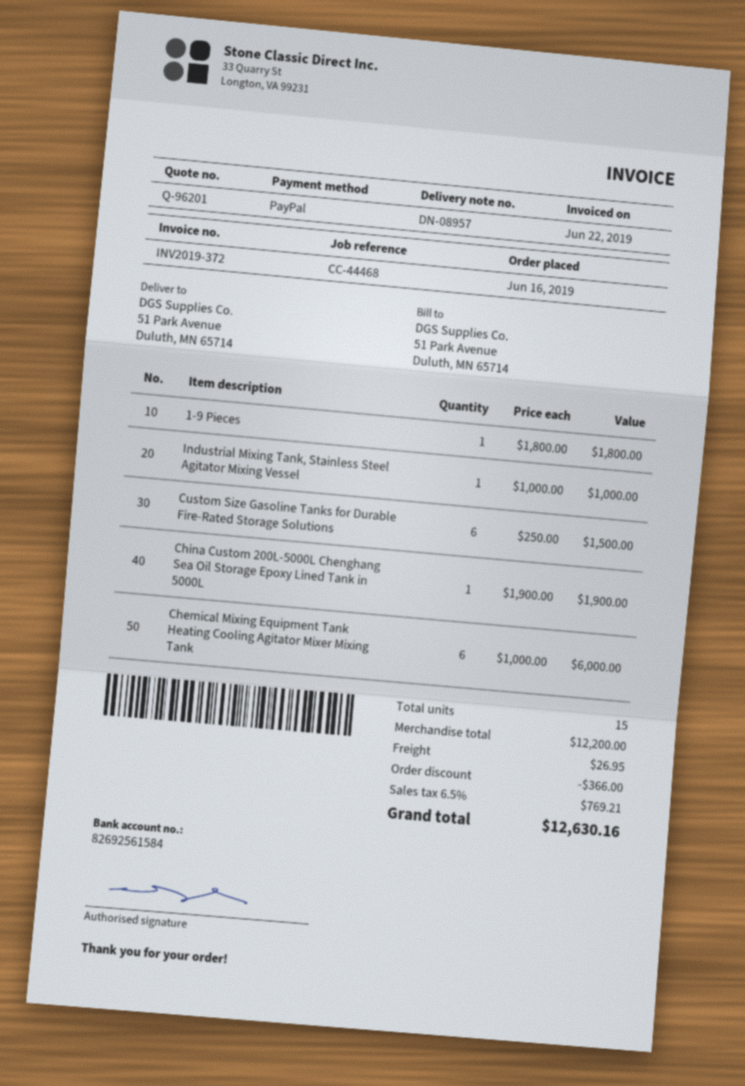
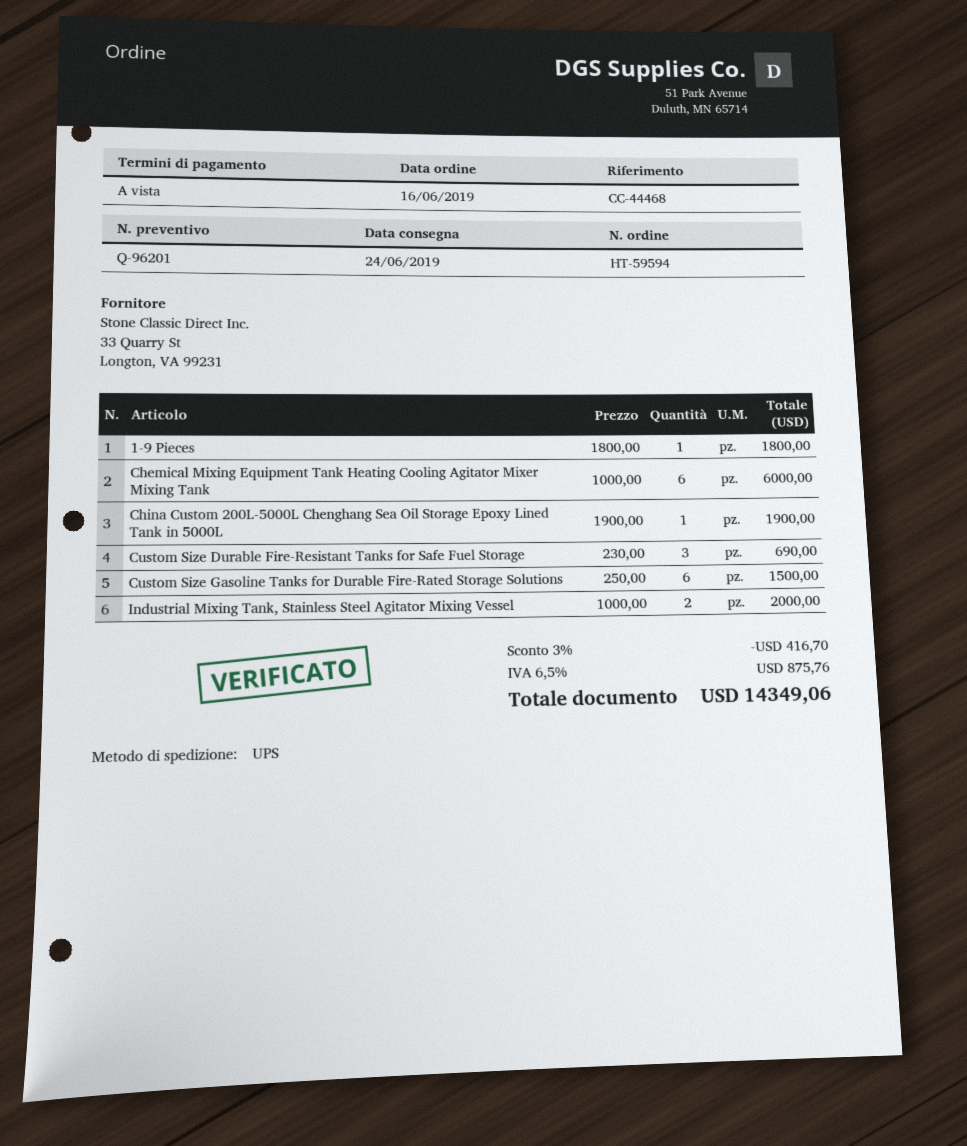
Industrial Mixing Tank, Stainless Steel Agitator Mixing Vessel: 1 x 1000.00 = 1000.00 -> 2 x 1000.00 = 2000.00
Custom Size Durable Fire-Resistant Tanks for Safe Fuel Storage: none -> 3 x 230.00 = 690.00
discount: 366.00 -> 416.70
shipping: 26.95 -> none
tax: 6.5% = 769.21 -> 6.5% = 875.76
total: 12630.16 -> 14349.06

